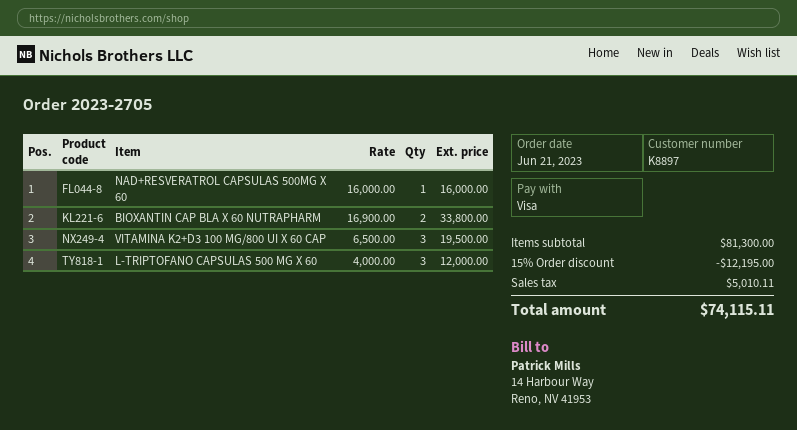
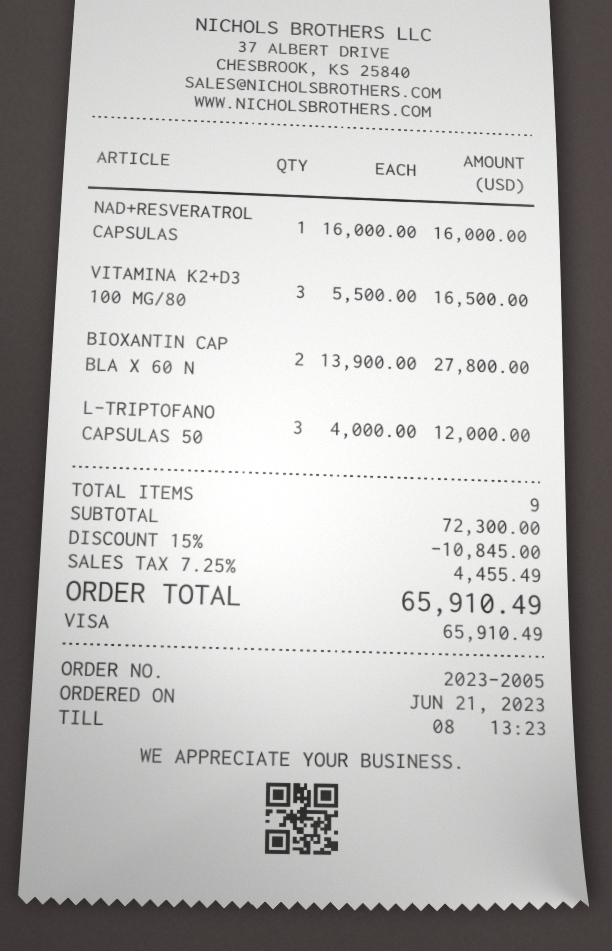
order number: 2023-2705 -> 2023-2005
BIOXANTIN CAP BLA X 60 NUTRAPHARM: 2 x 16900.00 = 33800.00 -> 2 x 13900.00 = 27800.00
VITAMINA K2+D3 100 MG/800 UI X 60 CAP: 3 x 6500.00 = 19500.00 -> 3 x 5500.00 = 16500.00
subtotal: 81300.00 -> 72300.00
discount: 15% = 12195.00 -> 15% = 10845.00
tax: 5010.11 -> 4455.49
total: 74115.11 -> 65910.49

